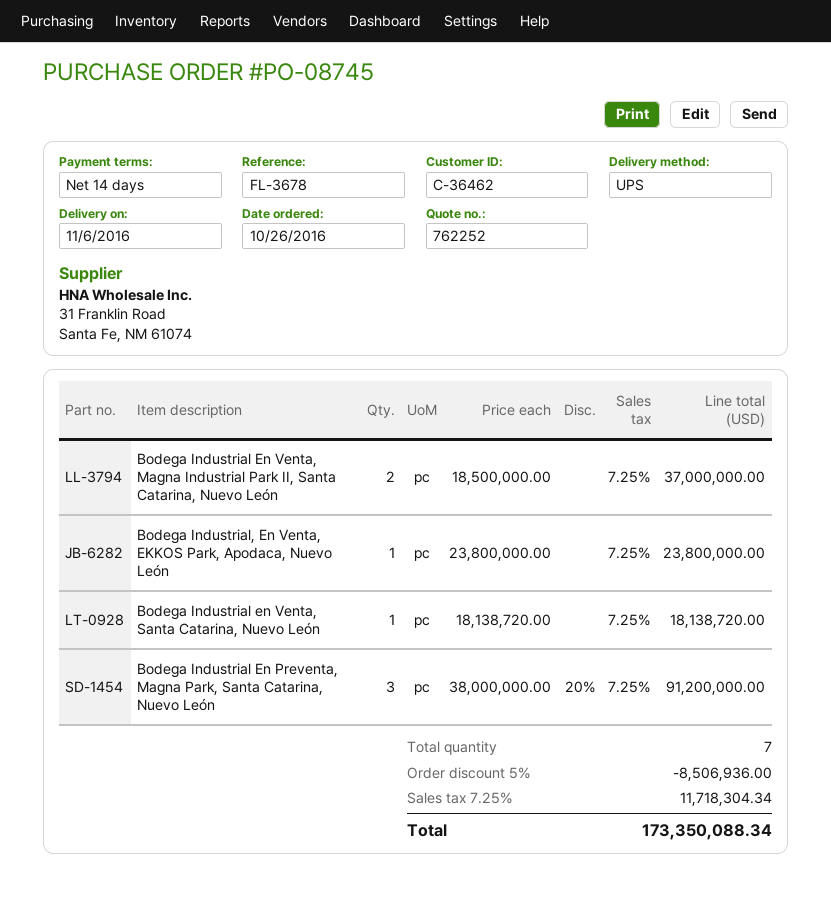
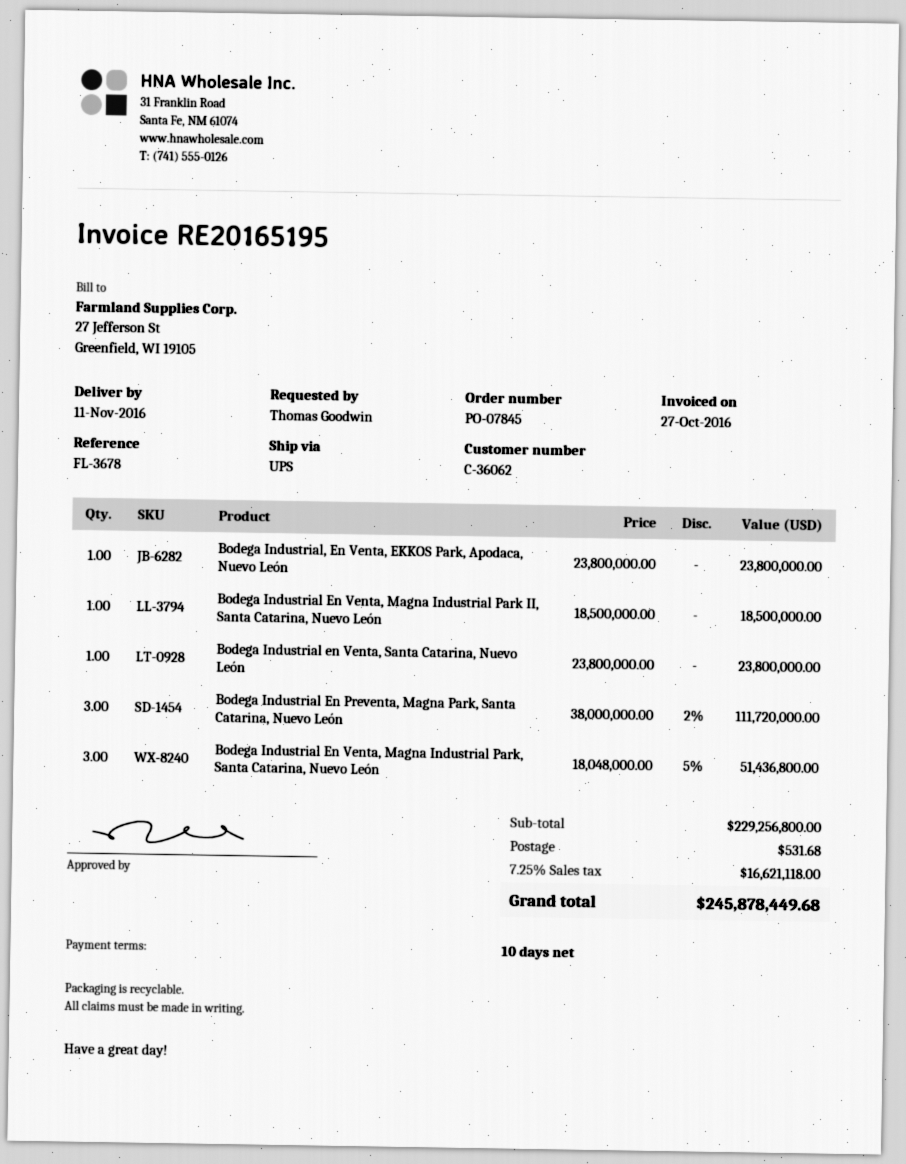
order number: PO-08745 -> PO-07845
delivery date: 2016-11-06 -> 2016-11-11
payment terms: 14 days -> 10 days
customer number: C-36462 -> C-36062
Bodega Industrial En Venta, Magna Industrial Park II, Santa Catarina, Nuevo León: 2 x 18500000.00 = 37000000.00 -> 1 x 18500000.00 = 18500000.00
Bodega Industrial en Venta, Santa Catarina, Nuevo León: 1 x 18138720.00 = 18138720.00 -> 1 x 23800000.00 = 23800000.00
Bodega Industrial En Preventa, Magna Park, Santa Catarina, Nuevo León: 3 x 38000000.00 - 20% = 91200000.00 -> 3 x 38000000.00 - 2% = 111720000.00
Bodega Industrial En Venta, Magna Industrial Park, Santa Catarina, Nuevo León: none -> 3 x 18048000.00 - 5% = 51436800.00
discount: 5% = 8506936.00 -> none
shipping: none -> 531.68
tax: 7.25% = 11718304.34 -> 7.25% = 16621118.00
total: 173350088.34 -> 245878449.68

